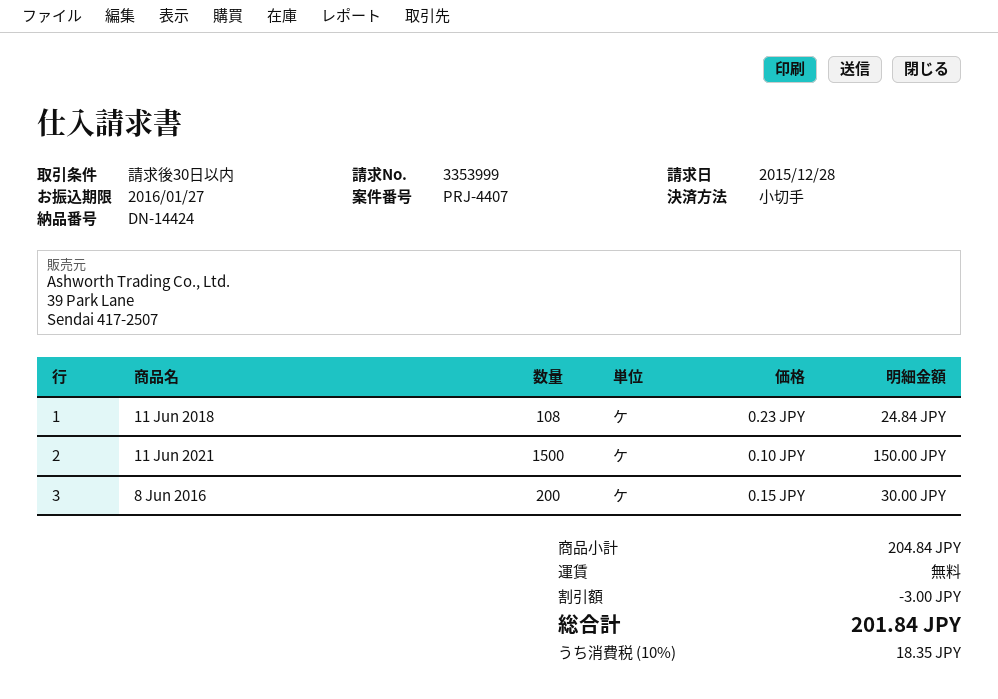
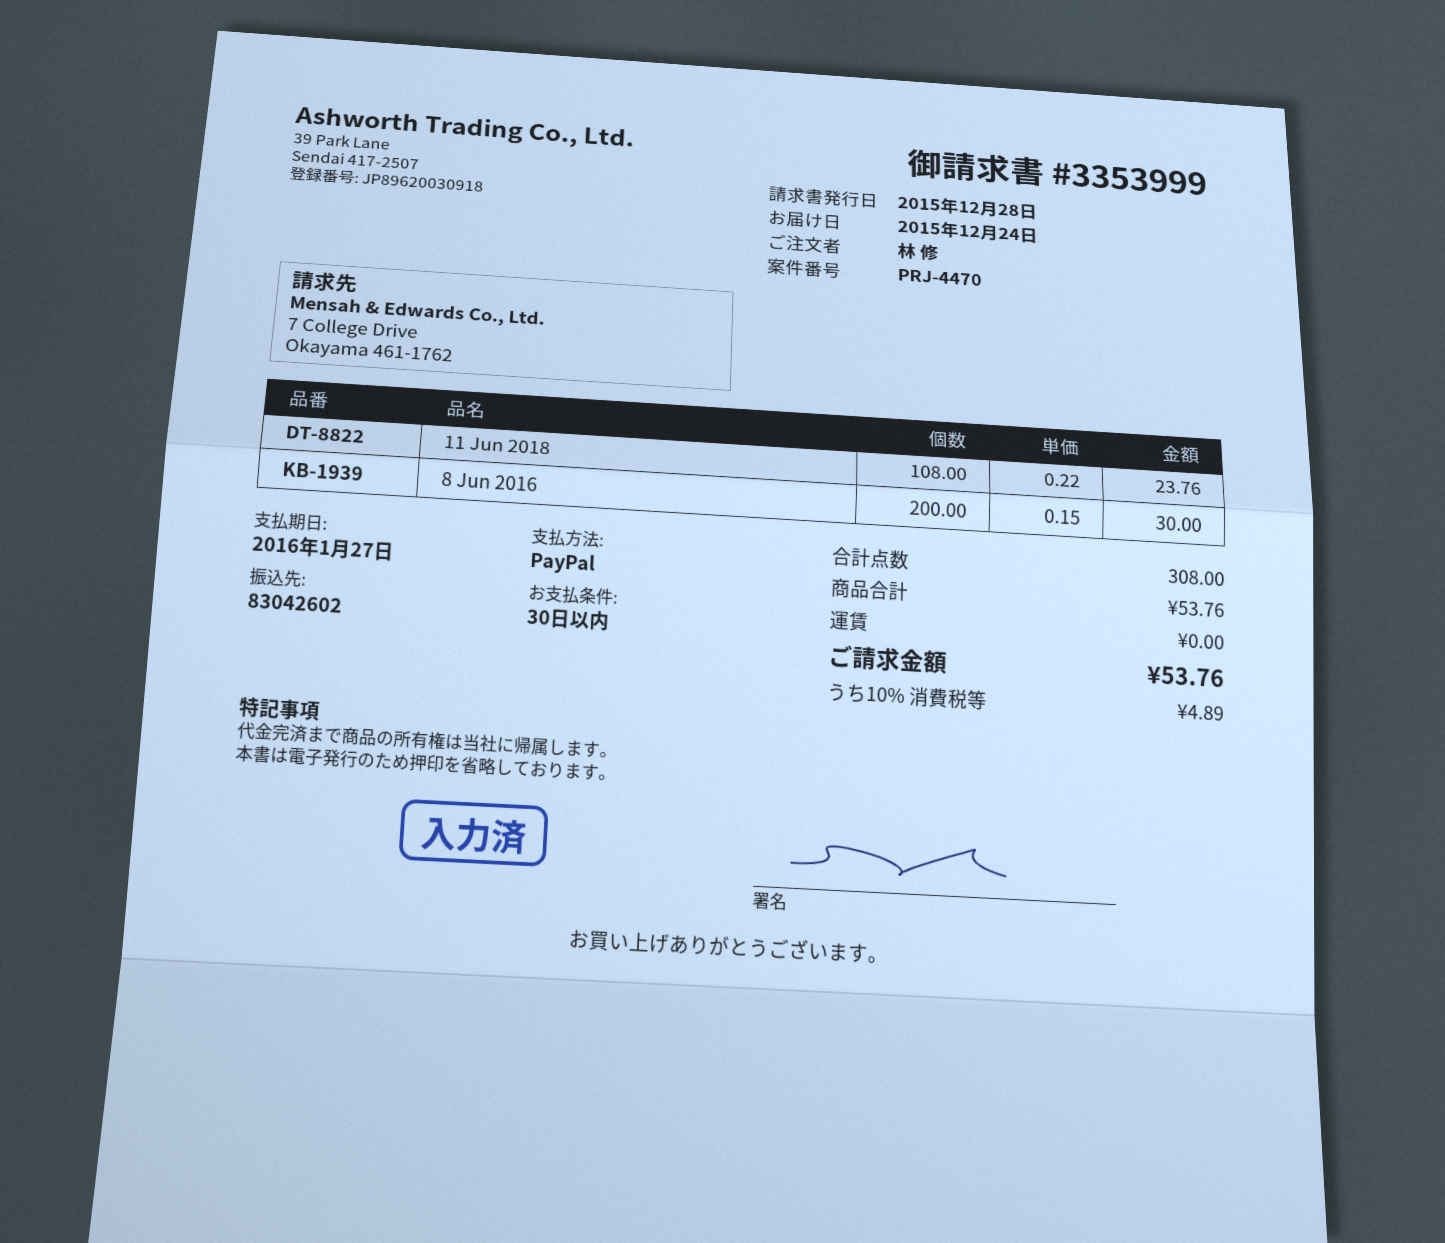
reference: PRJ-4407 -> PRJ-4470
payment method: cheque -> PayPal
11 Jun 2018: 108 x 0.23 = 24.84 -> 108 x 0.22 = 23.76
11 Jun 2021: 1500 x 0.10 = 150.00 -> none
subtotal: 204.84 -> 53.76
discount: 3.00 -> none
tax: 10% = 18.35 -> 10% = 4.89
total: 201.84 -> 53.76

